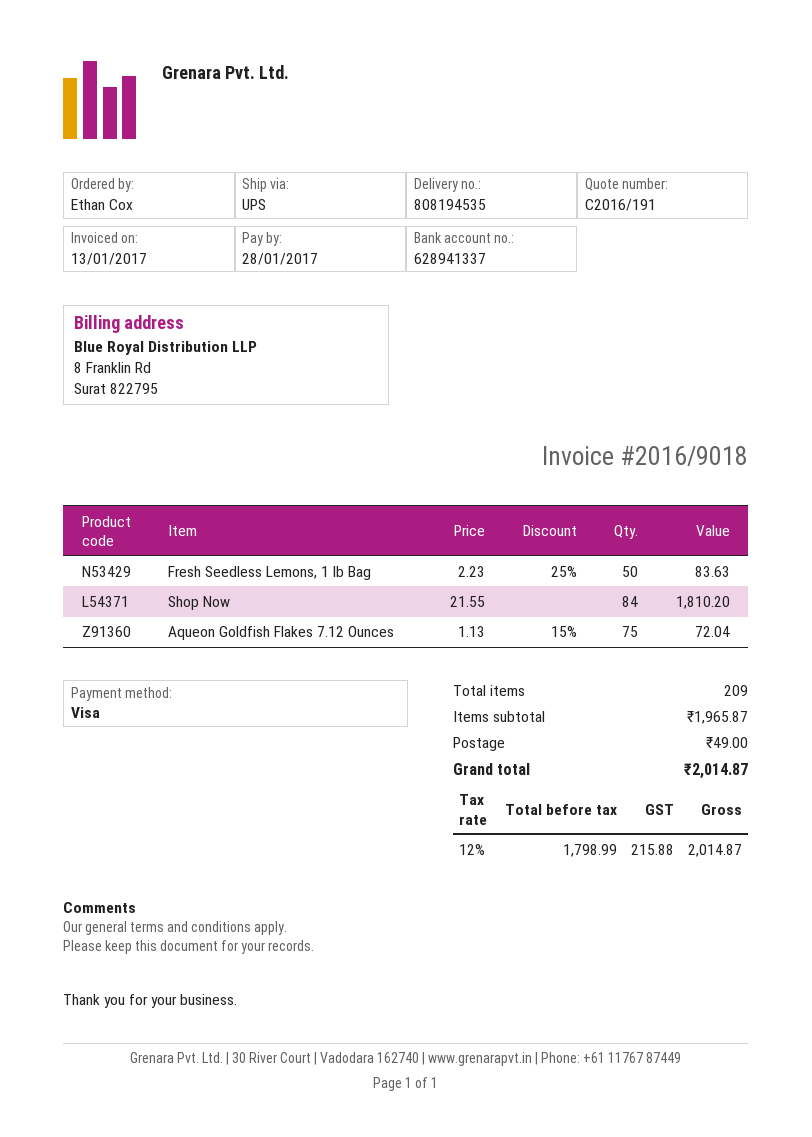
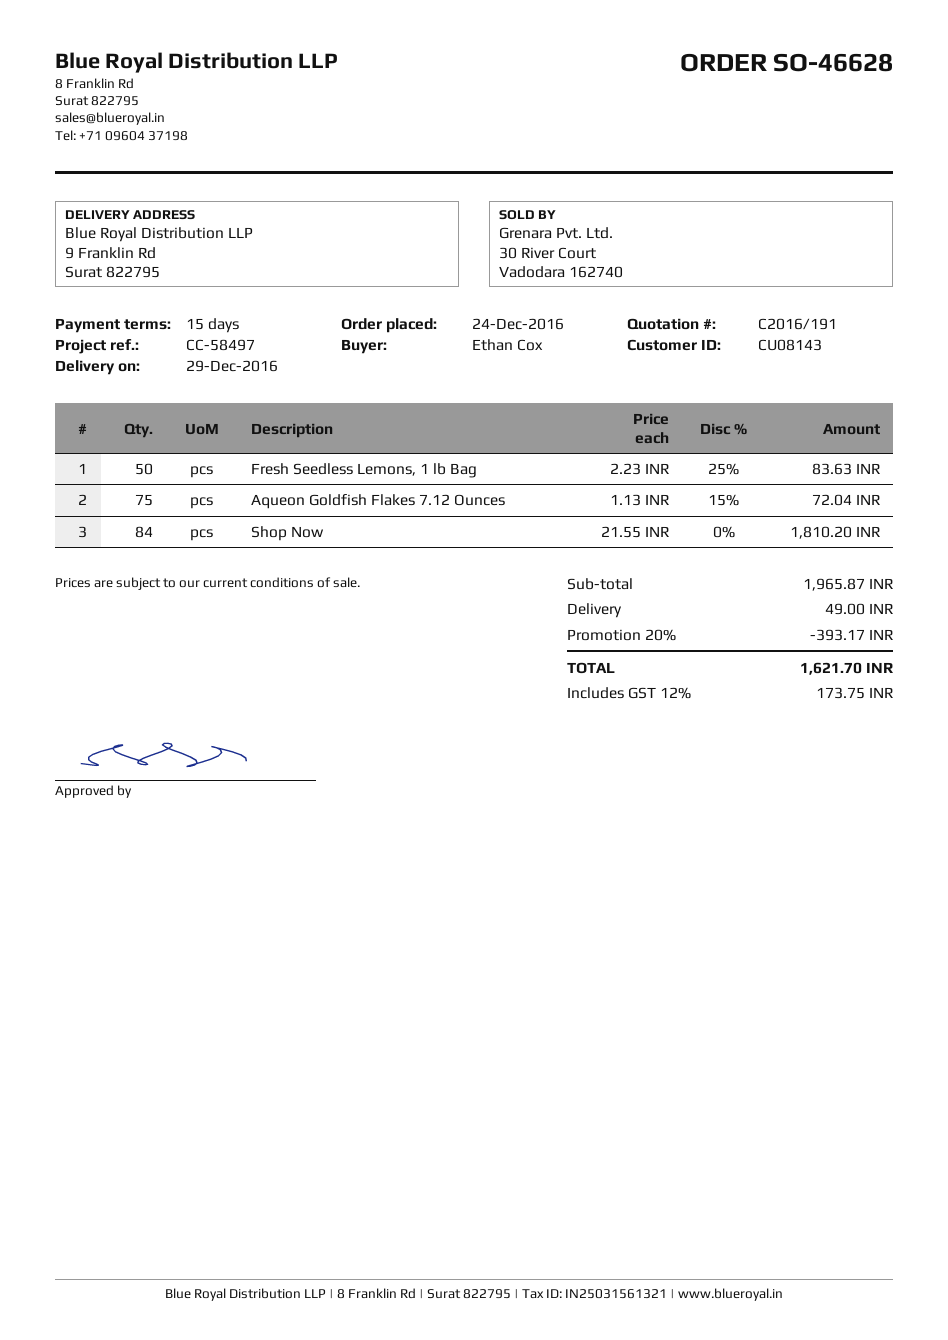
discount: none -> 20% = 393.17
tax: 12% = 215.88 -> 12% = 173.75
total: 2014.87 -> 1621.70

